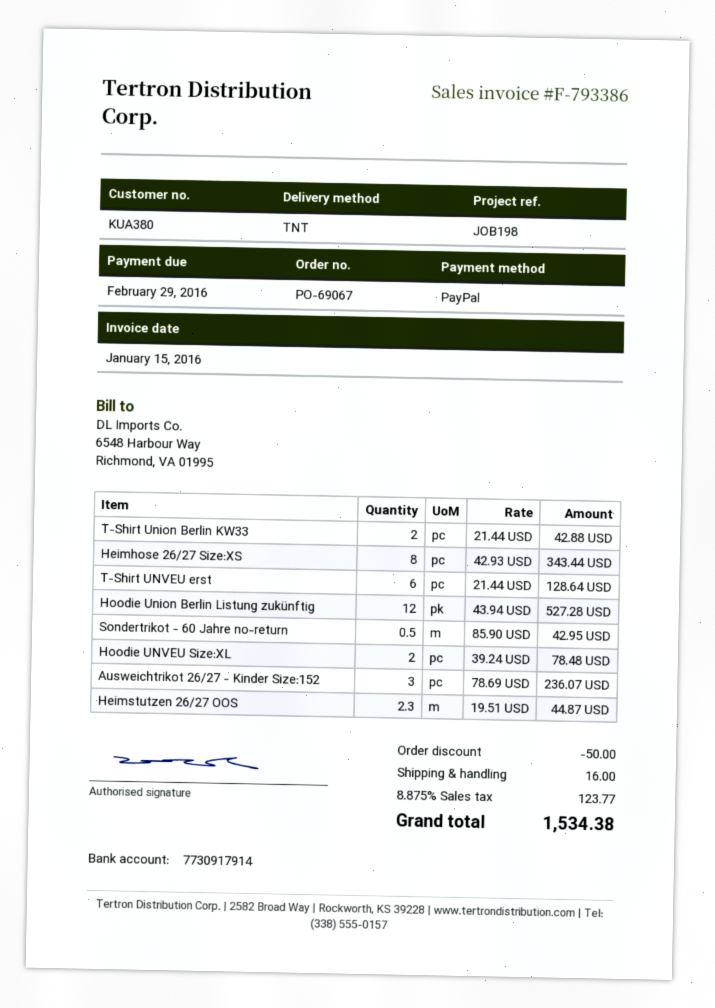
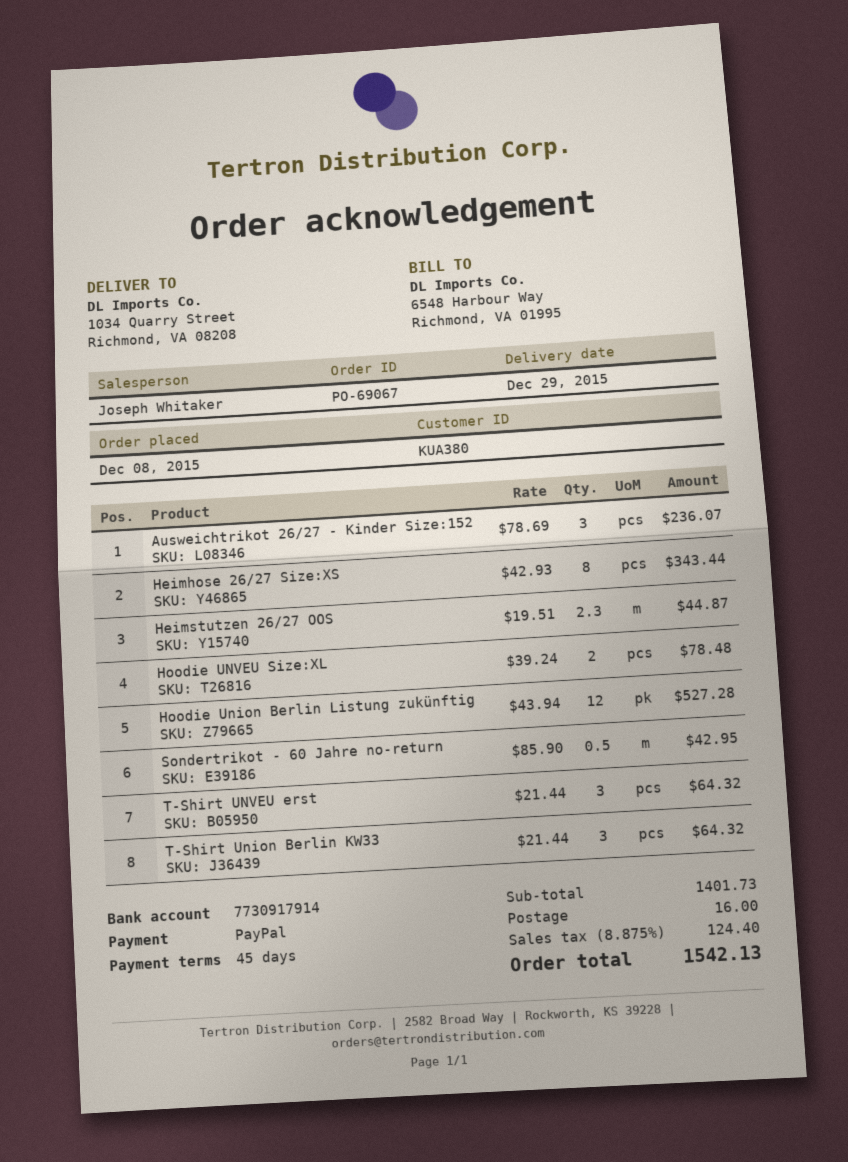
T-Shirt Union Berlin KW33: 2 x 21.44 = 42.88 -> 3 x 21.44 = 64.32
T-Shirt UNVEU erst: 6 x 21.44 = 128.64 -> 3 x 21.44 = 64.32
discount: 50.00 -> none
tax: 8.875% = 123.77 -> 8.875% = 124.40
total: 1534.38 -> 1542.13

